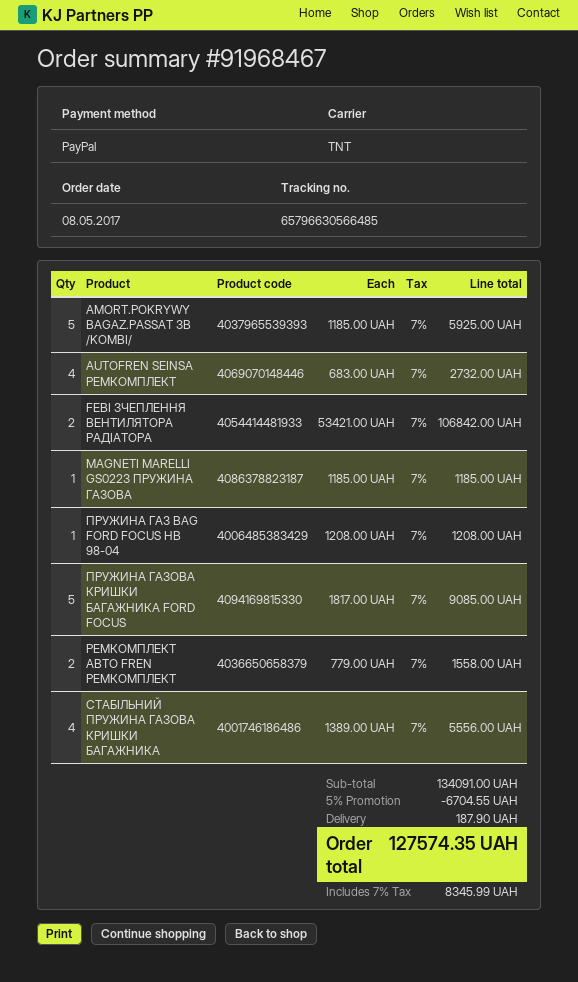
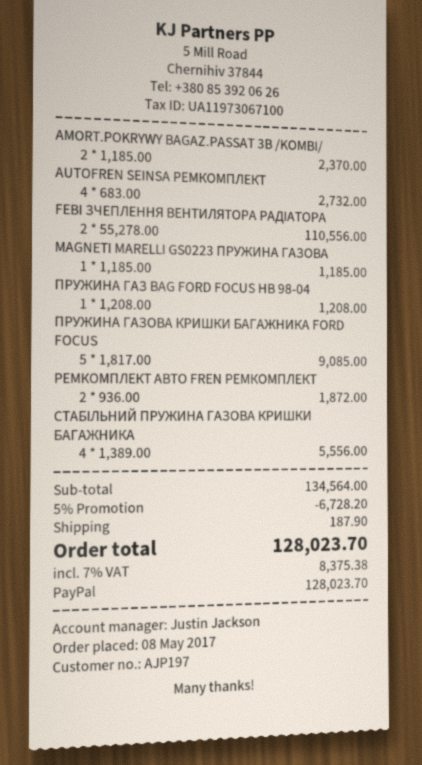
AMORT.POKRYWY BAGAZ.PASSAT 3B /KOMBI/: 5 x 1185.00 = 5925.00 -> 2 x 1185.00 = 2370.00
FEBI ЗЧЕПЛЕННЯ ВЕНТИЛЯТОРА РАДІАТОРА: 2 x 53421.00 = 106842.00 -> 2 x 55278.00 = 110556.00
РЕМКОМПЛЕКТ АВТО FREN РЕМКОМПЛЕКТ: 2 x 779.00 = 1558.00 -> 2 x 936.00 = 1872.00
subtotal: 134091.00 -> 134564.00
discount: 5% = 6704.55 -> 5% = 6728.20
tax: 7% = 8345.99 -> 7% = 8375.38
total: 127574.35 -> 128023.70

